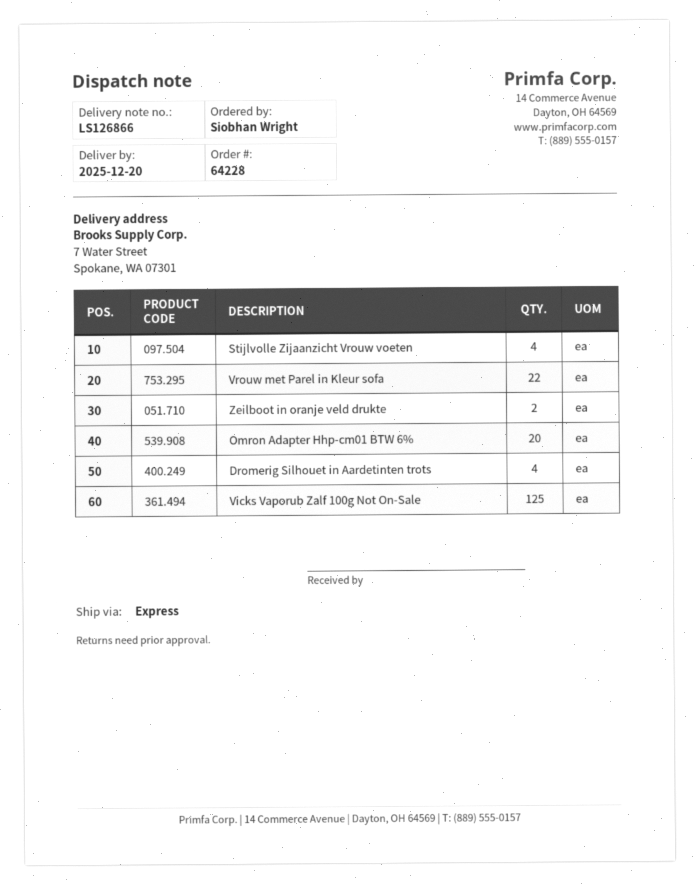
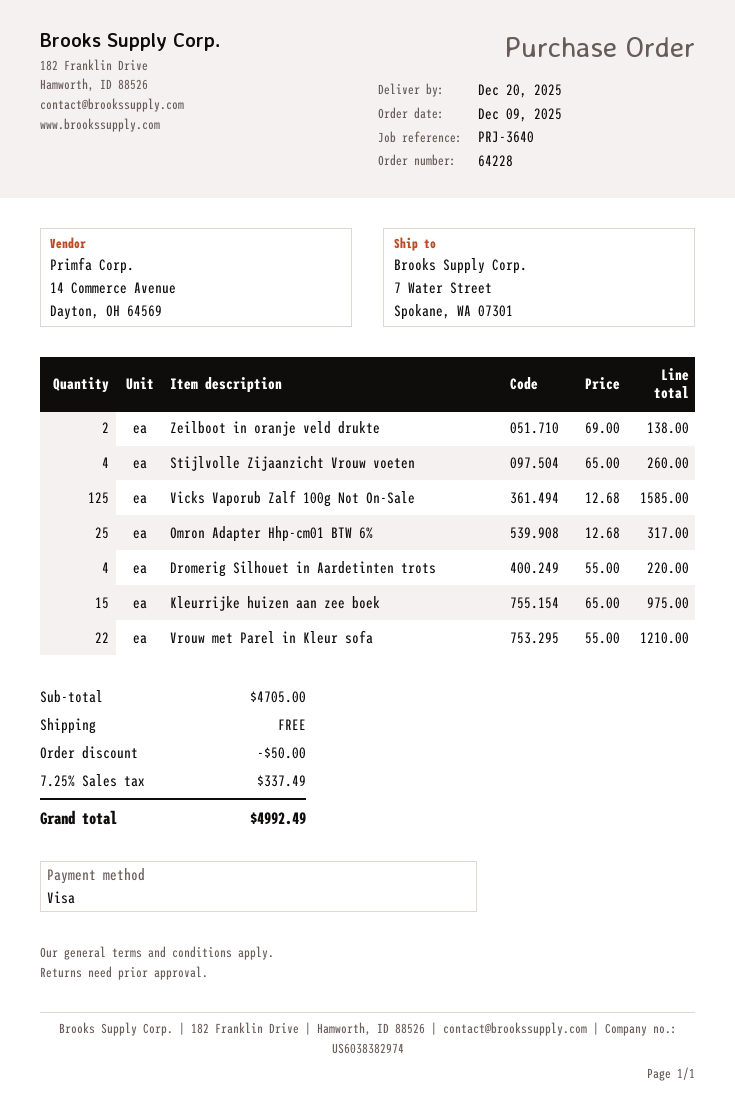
Omron Adapter Hhp-cm01 BTW 6%: 20 -> 25
Kleurrijke huizen aan zee boek: none -> 15

